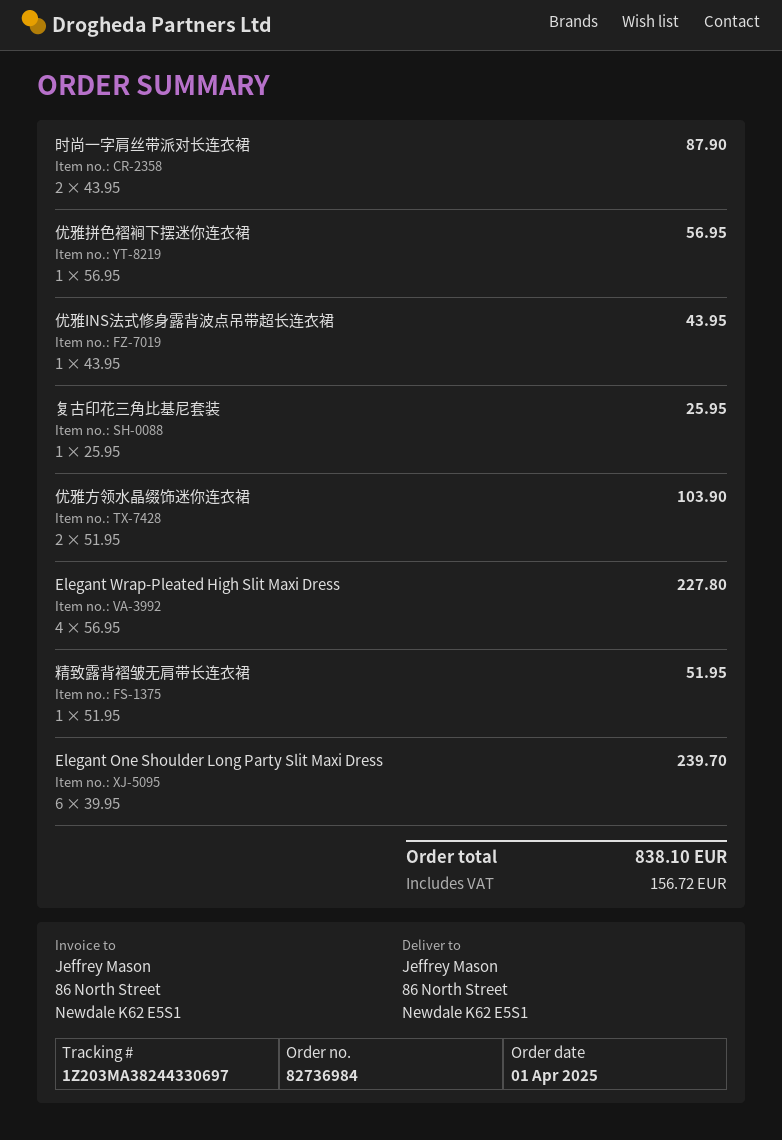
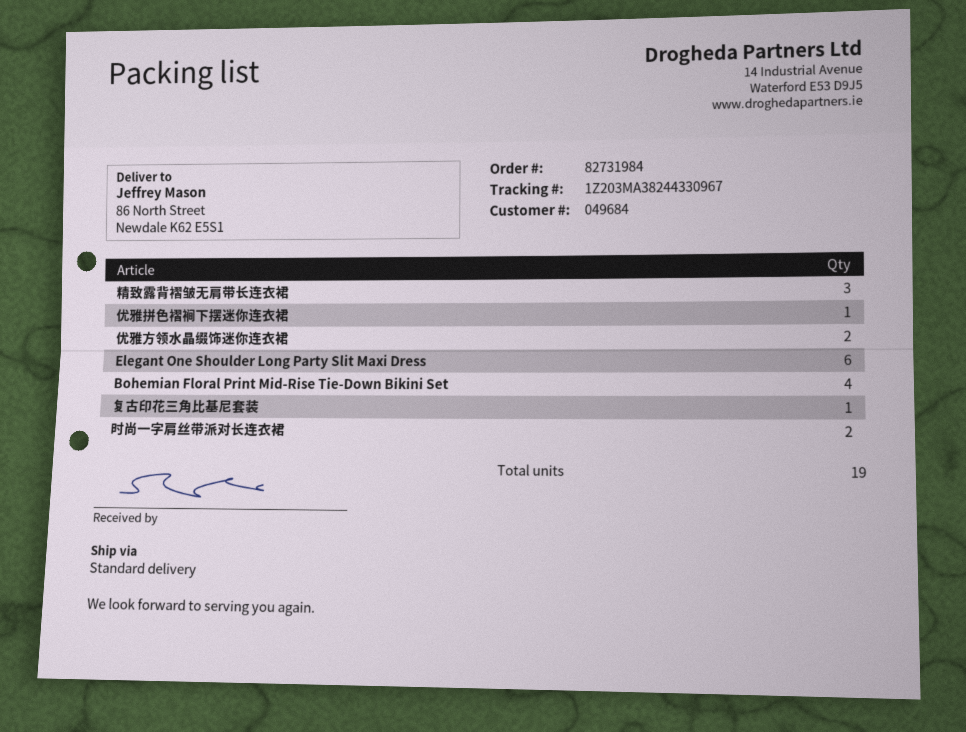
order number: 82736984 -> 82731984
tracking number: 1Z203MA38244330697 -> 1Z203MA38244330967
优雅INS法式修身露背波点吊带超长连衣裙: 1 -> none
Elegant Wrap-Pleated High Slit Maxi Dress: 4 -> none
精致露背褶皱无肩带长连衣裙: 1 -> 3
Bohemian Floral Print Mid-Rise Tie-Down Bikini Set: none -> 4

